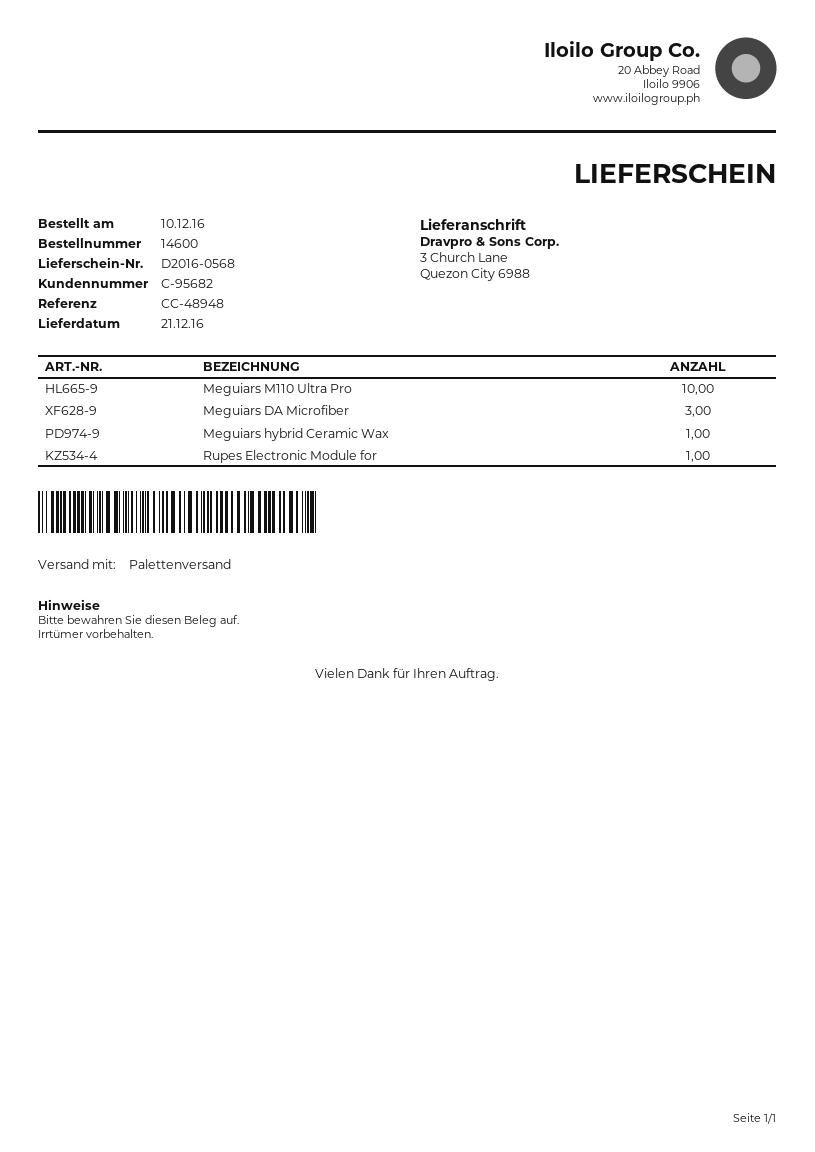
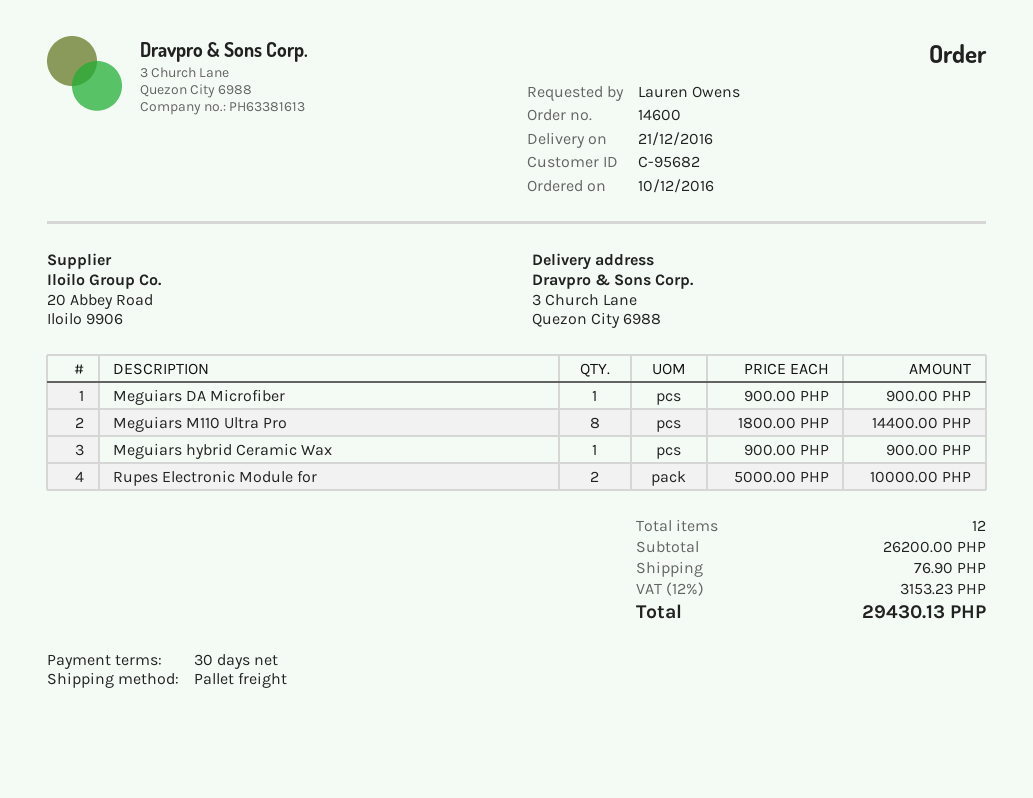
Meguiars M110 Ultra Pro: 10 -> 8
Meguiars DA Microfiber: 3 -> 1
Rupes Electronic Module for: 1 -> 2

